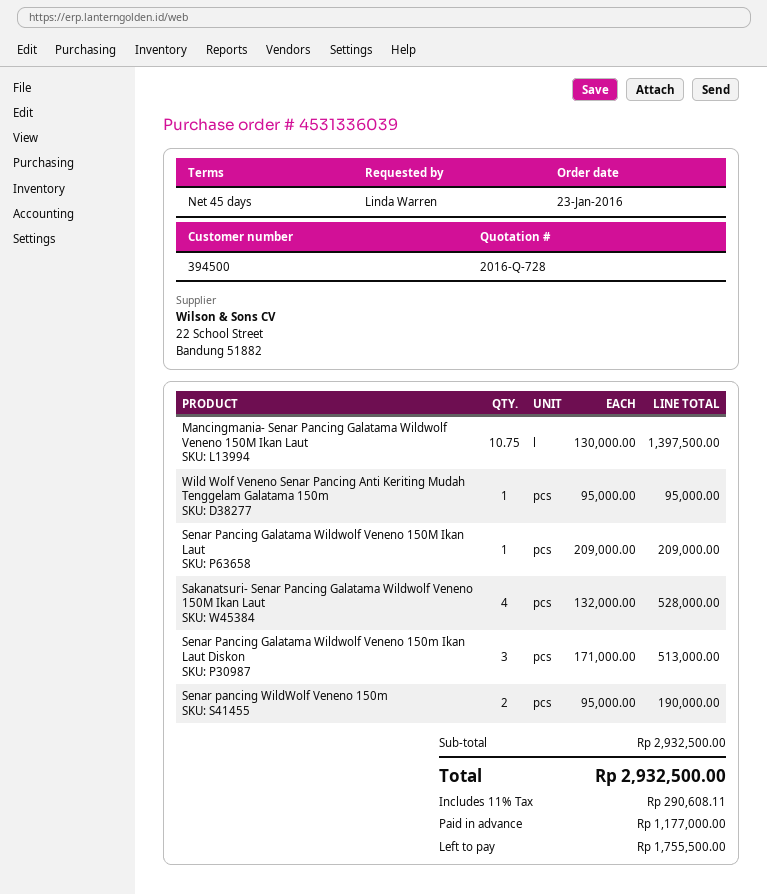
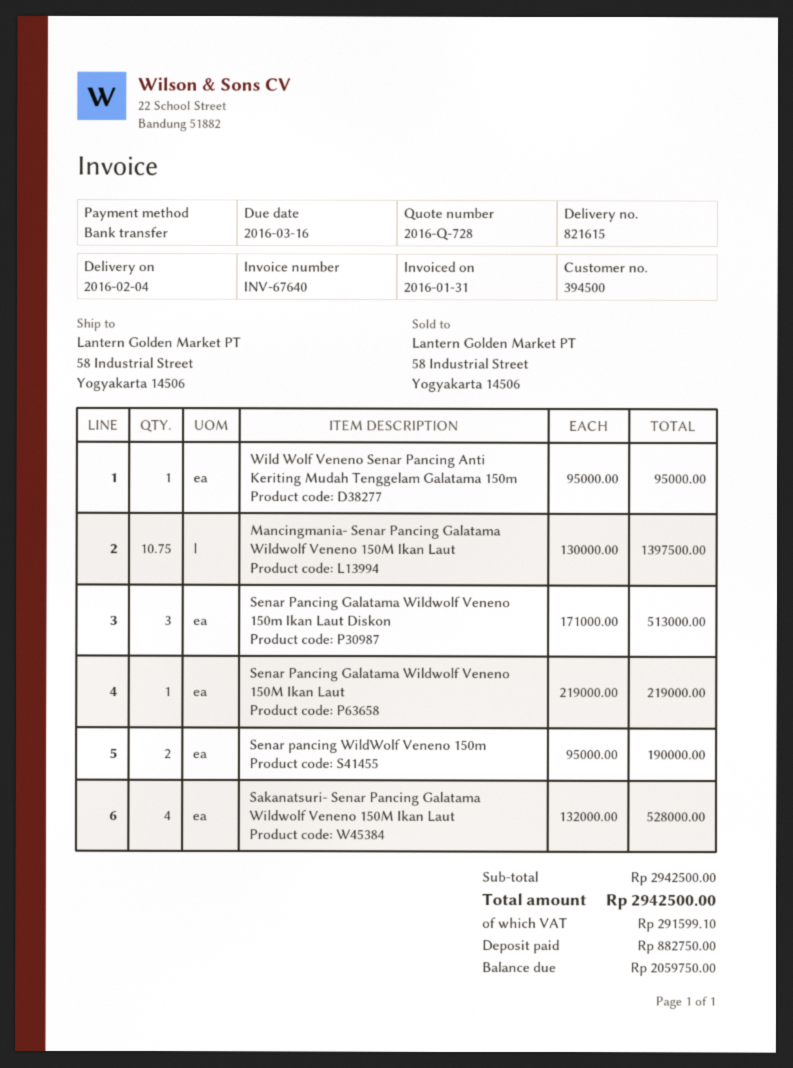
Senar Pancing Galatama Wildwolf Veneno 150M Ikan Laut: 1 x 209000.00 = 209000.00 -> 1 x 219000.00 = 219000.00
subtotal: 2932500.00 -> 2942500.00
tax: 290608.11 -> 291599.10
total: 2932500.00 -> 2942500.00
deposit: 1177000.00 -> 882750.00
balance: 1755500.00 -> 2059750.00

